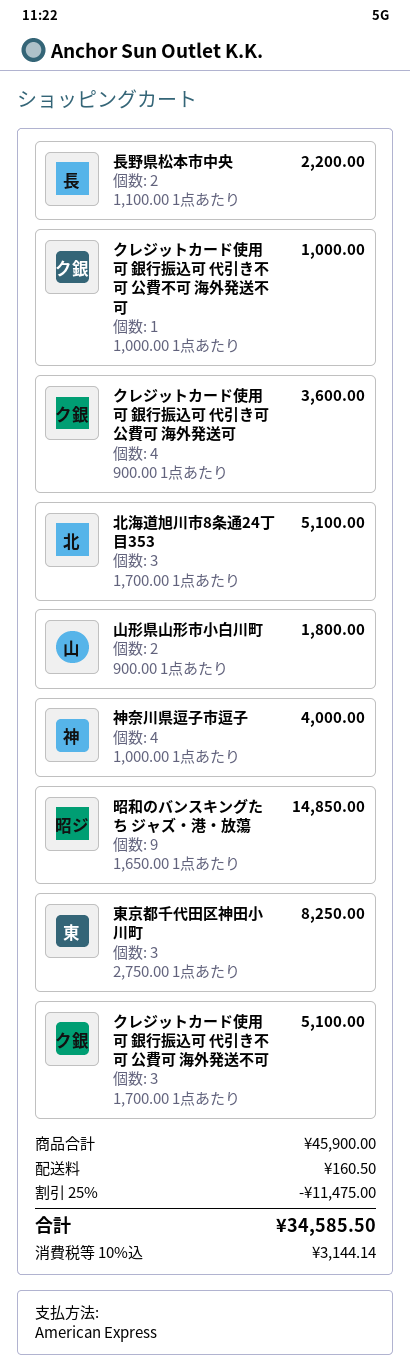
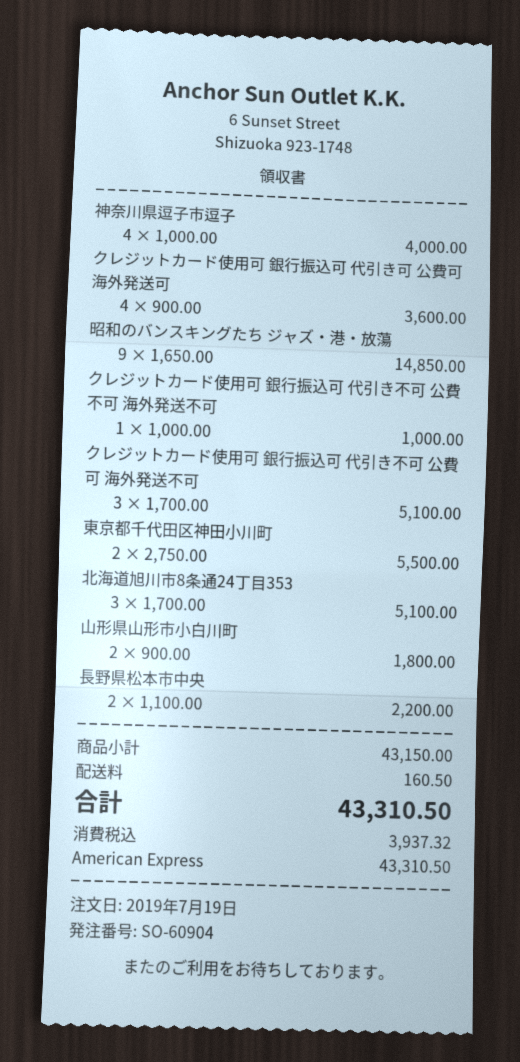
東京都千代田区神田小川町: 3 x 2750.00 = 8250.00 -> 2 x 2750.00 = 5500.00
subtotal: 45900.00 -> 43150.00
discount: 25% = 11475.00 -> none
tax: 3144.14 -> 3937.32
total: 34585.50 -> 43310.50

